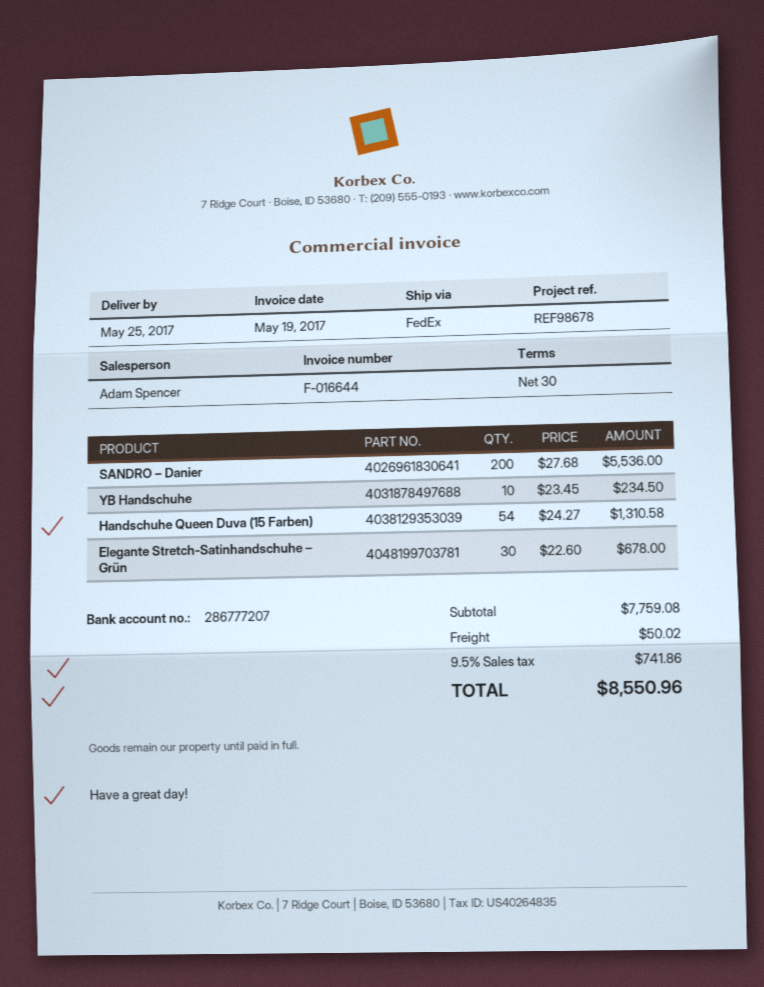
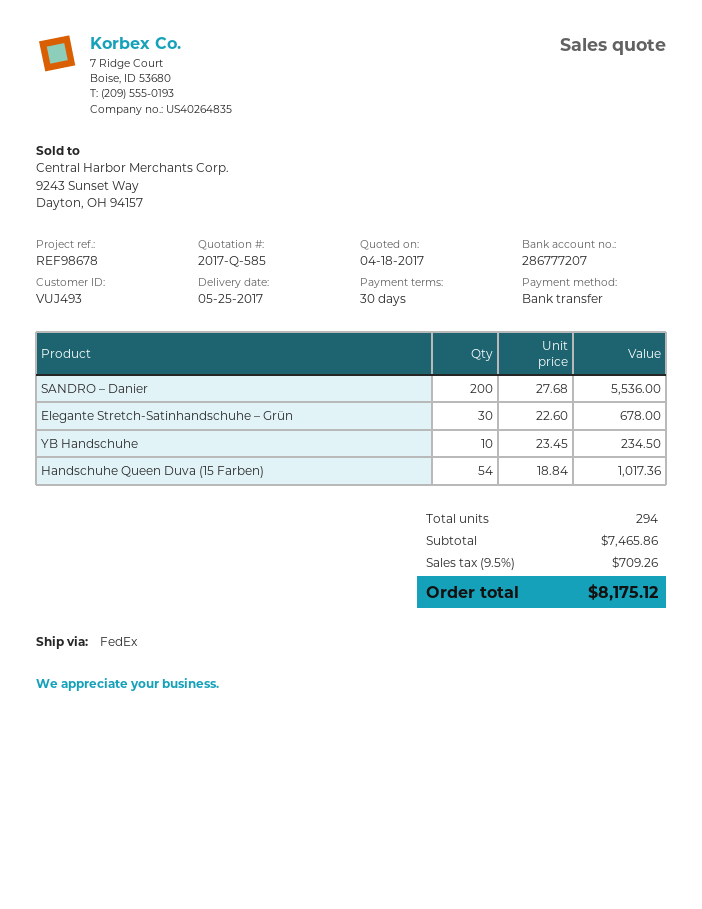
Handschuhe Queen Duva (15 Farben): 54 x 24.27 = 1310.58 -> 54 x 18.84 = 1017.36
subtotal: 7759.08 -> 7465.86
shipping: 50.02 -> none
tax: 9.5% = 741.86 -> 9.5% = 709.26
total: 8550.96 -> 8175.12

